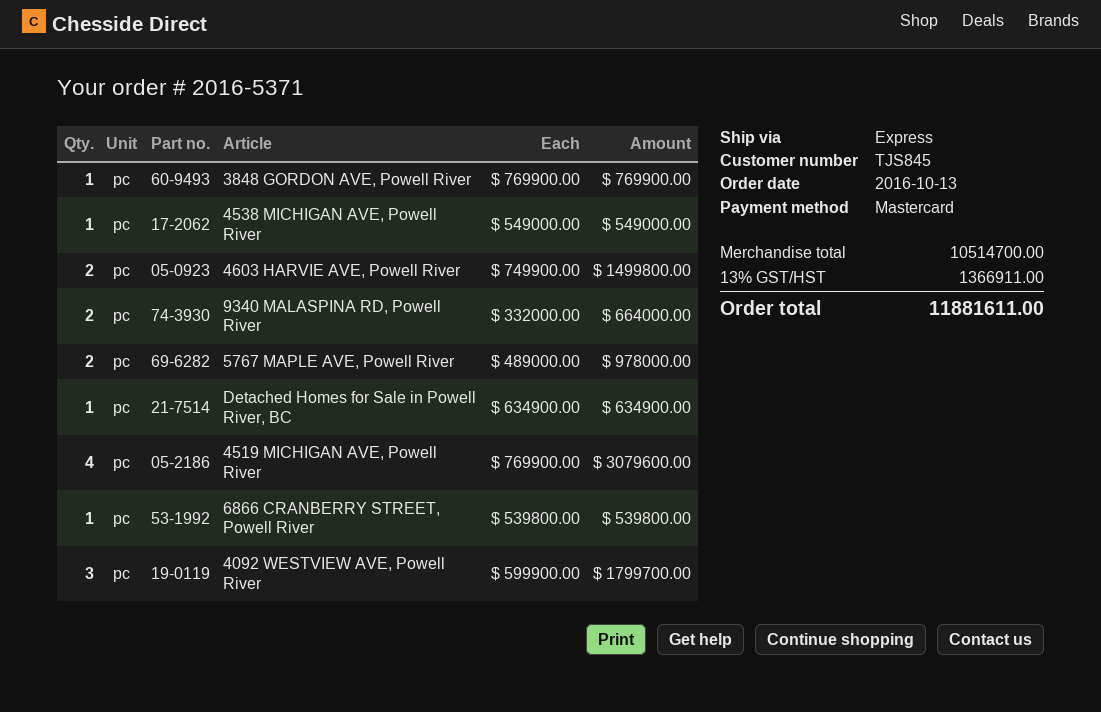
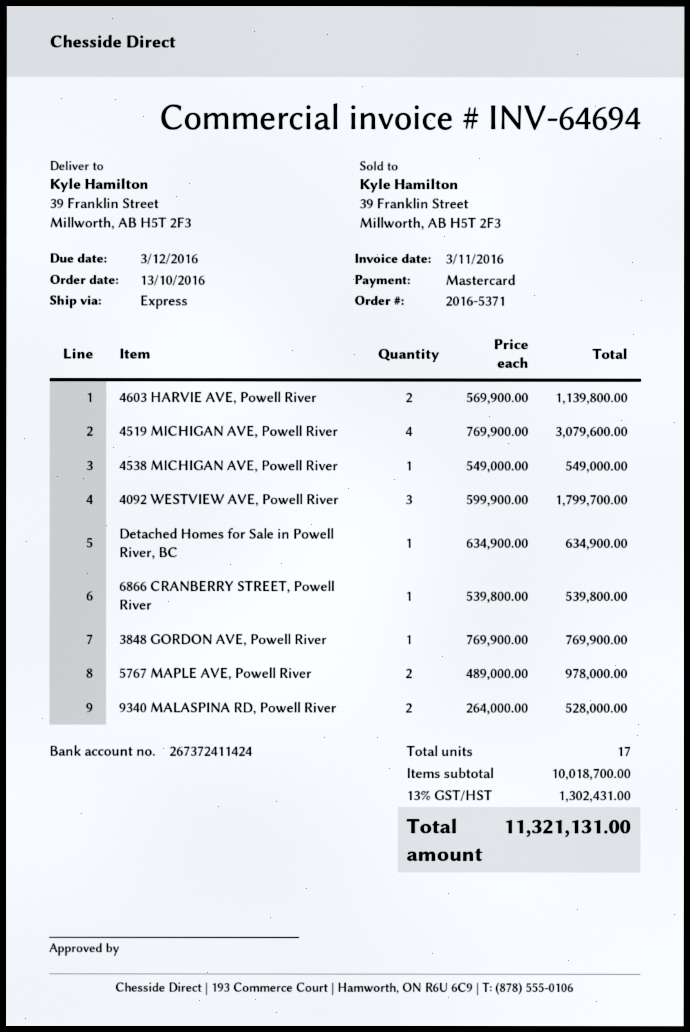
4603 HARVIE AVE, Powell River: 2 x 749900.00 = 1499800.00 -> 2 x 569900.00 = 1139800.00
9340 MALASPINA RD, Powell River: 2 x 332000.00 = 664000.00 -> 2 x 264000.00 = 528000.00
subtotal: 10514700.00 -> 10018700.00
tax: 13% = 1366911.00 -> 13% = 1302431.00
total: 11881611.00 -> 11321131.00

